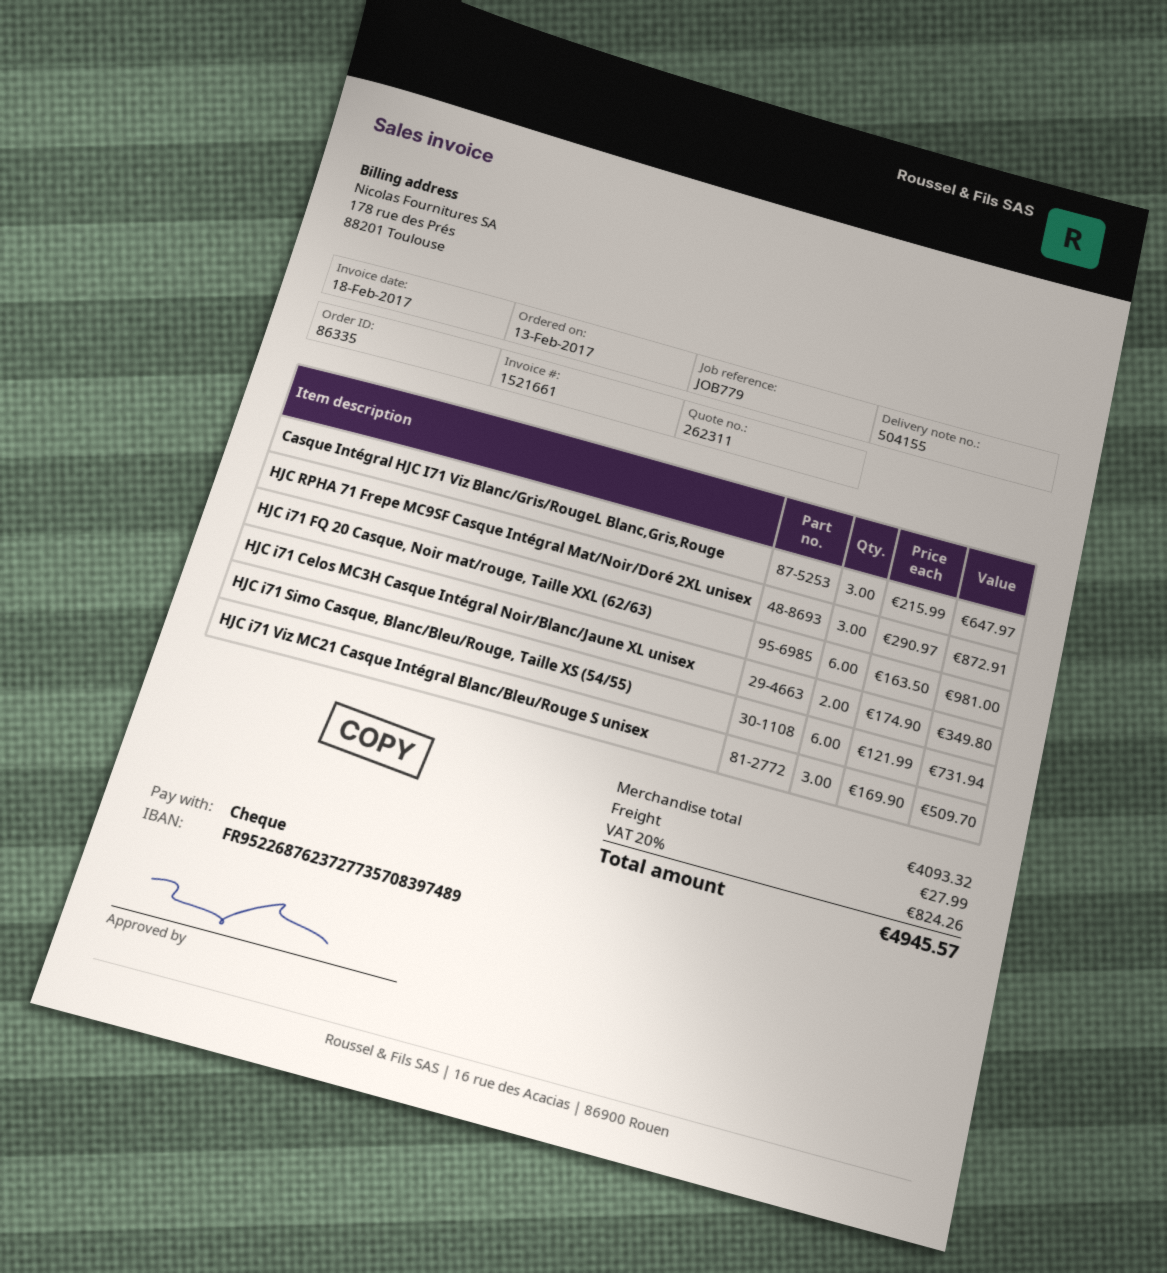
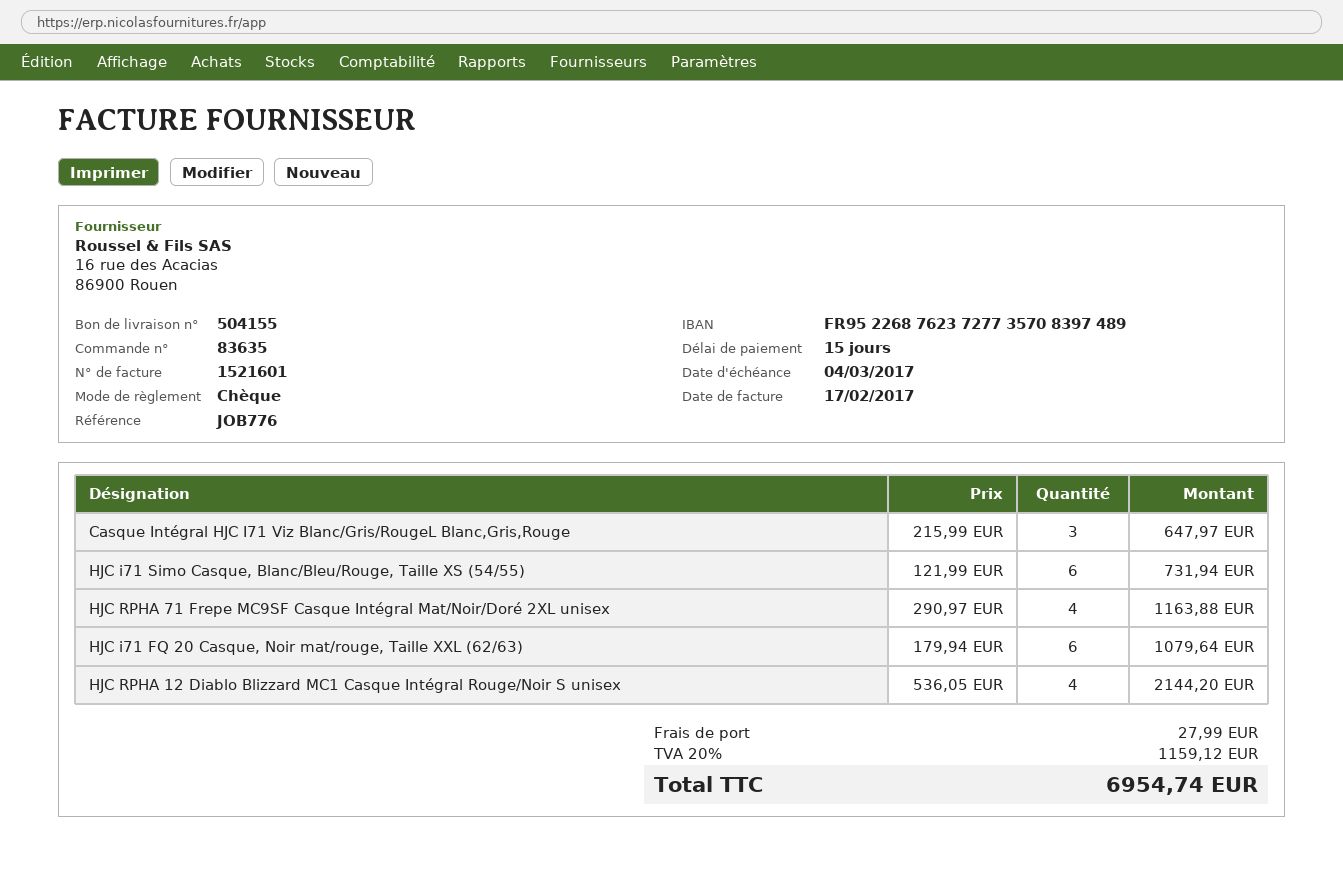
order number: 86335 -> 83635
invoice number: 1521661 -> 1521601
invoice date: 2017-02-18 -> 2017-02-17
reference: JOB779 -> JOB776
HJC RPHA 71 Frepe MC9SF Casque Intégral Mat/Noir/Doré 2XL unisex: 3 x 290.97 = 872.91 -> 4 x 290.97 = 1163.88
HJC i71 FQ 20 Casque, Noir mat/rouge, Taille XXL (62/63): 6 x 163.50 = 981.00 -> 6 x 179.94 = 1079.64
HJC i71 Celos MC3H Casque Intégral Noir/Blanc/Jaune XL unisex: 2 x 174.90 = 349.80 -> none
HJC i71 Viz MC21 Casque Intégral Blanc/Bleu/Rouge S unisex: 3 x 169.90 = 509.70 -> none
HJC RPHA 12 Diablo Blizzard MC1 Casque Intégral Rouge/Noir S unisex: none -> 4 x 536.05 = 2144.20
tax: 20% = 824.26 -> 20% = 1159.12
total: 4945.57 -> 6954.74

